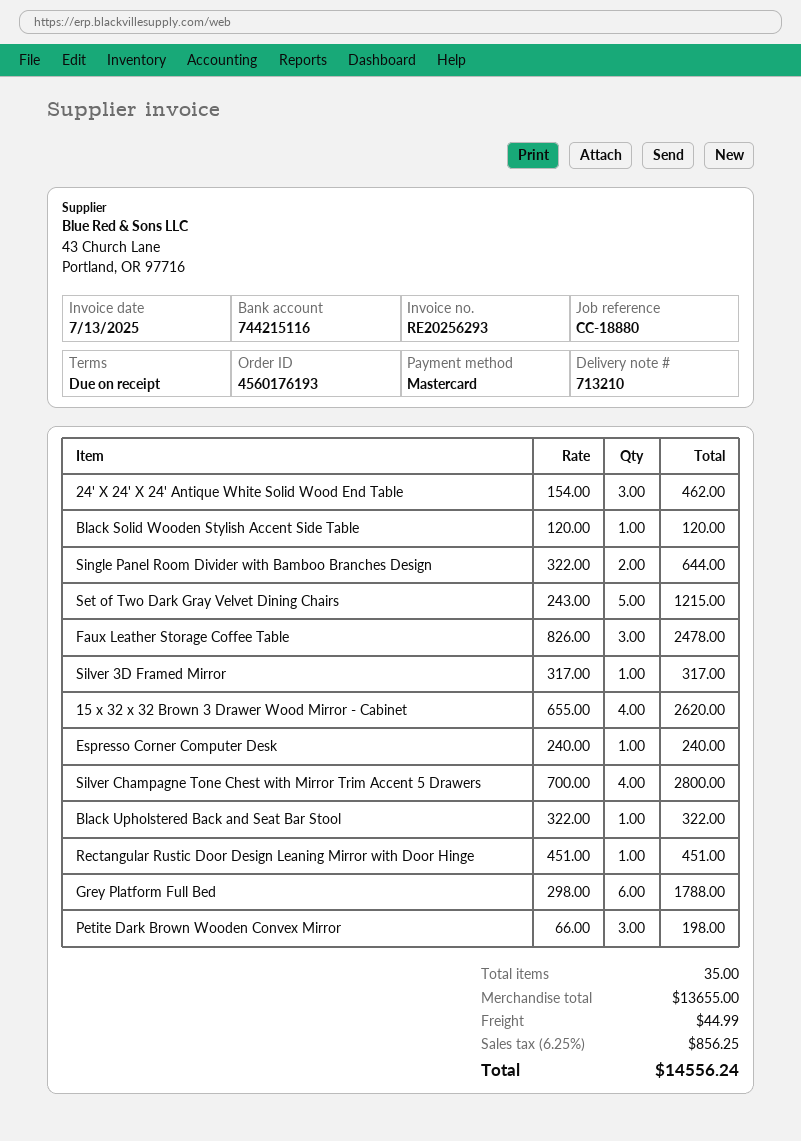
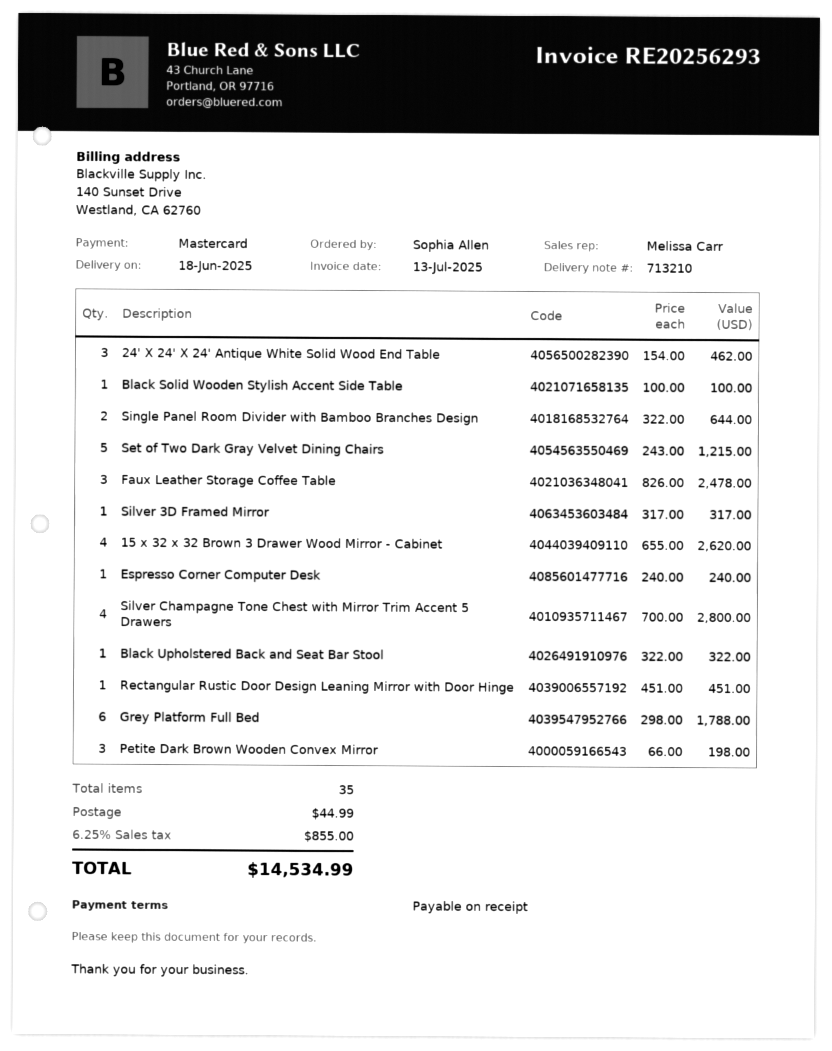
Black Solid Wooden Stylish Accent Side Table: 1 x 120.00 = 120.00 -> 1 x 100.00 = 100.00
tax: 6.25% = 856.25 -> 6.25% = 855.00
total: 14556.24 -> 14534.99

